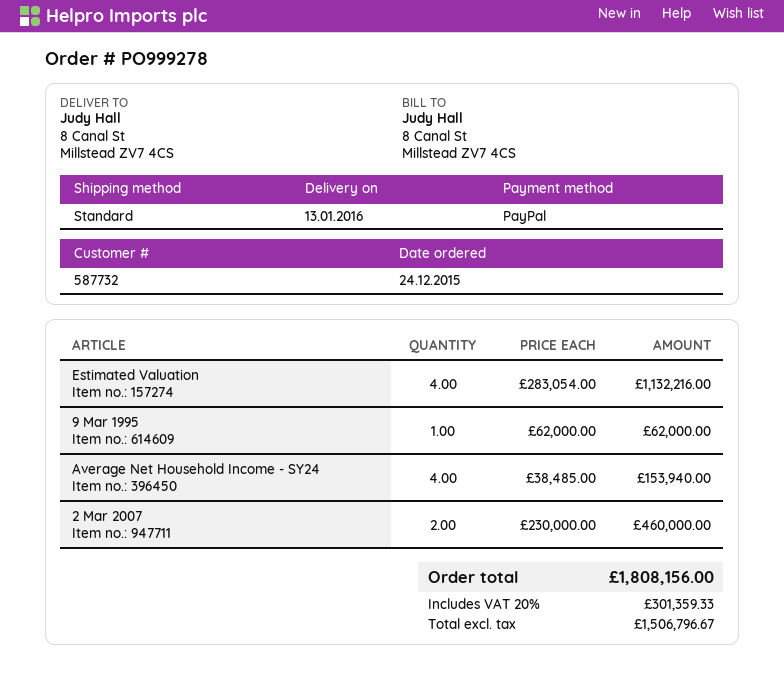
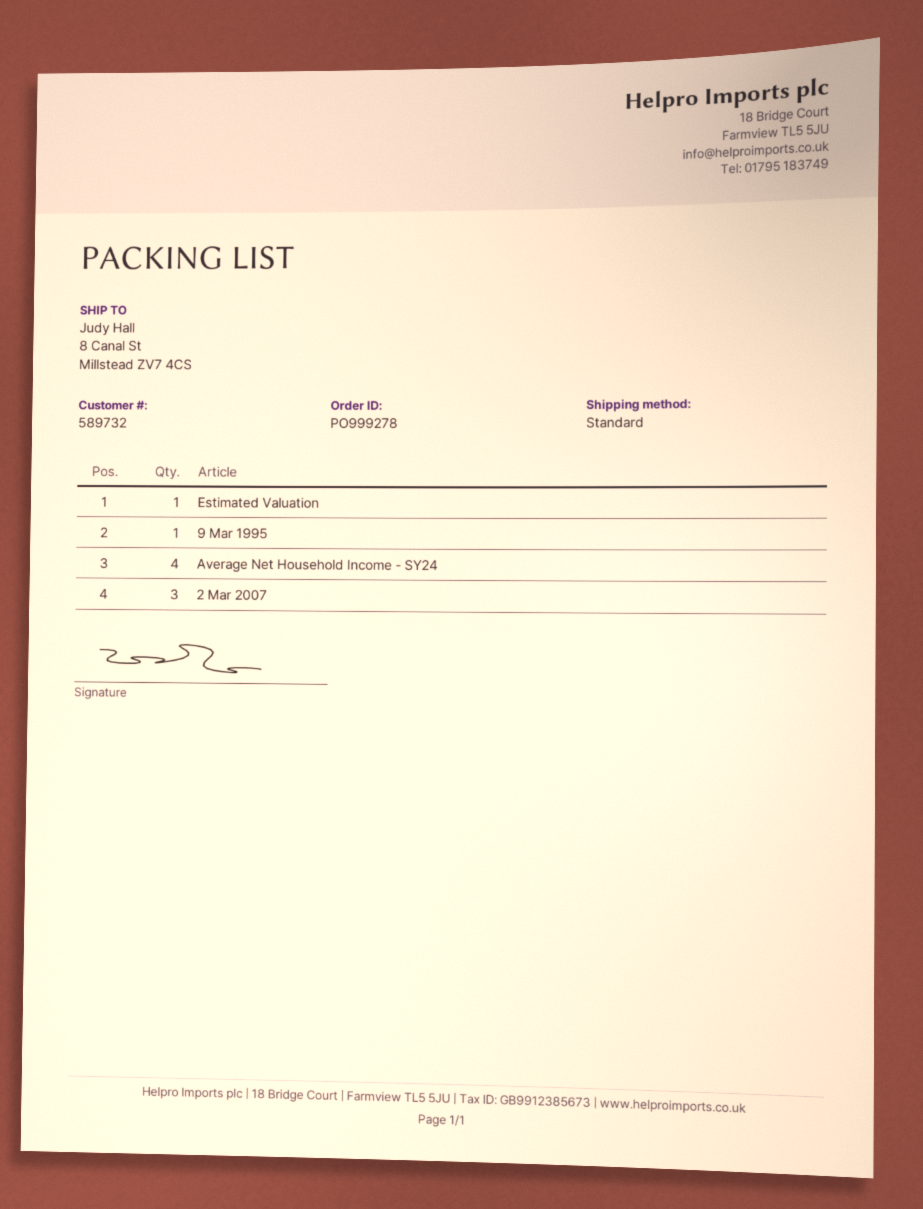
customer number: 587732 -> 589732
Estimated Valuation: 4 -> 1
2 Mar 2007: 2 -> 3

